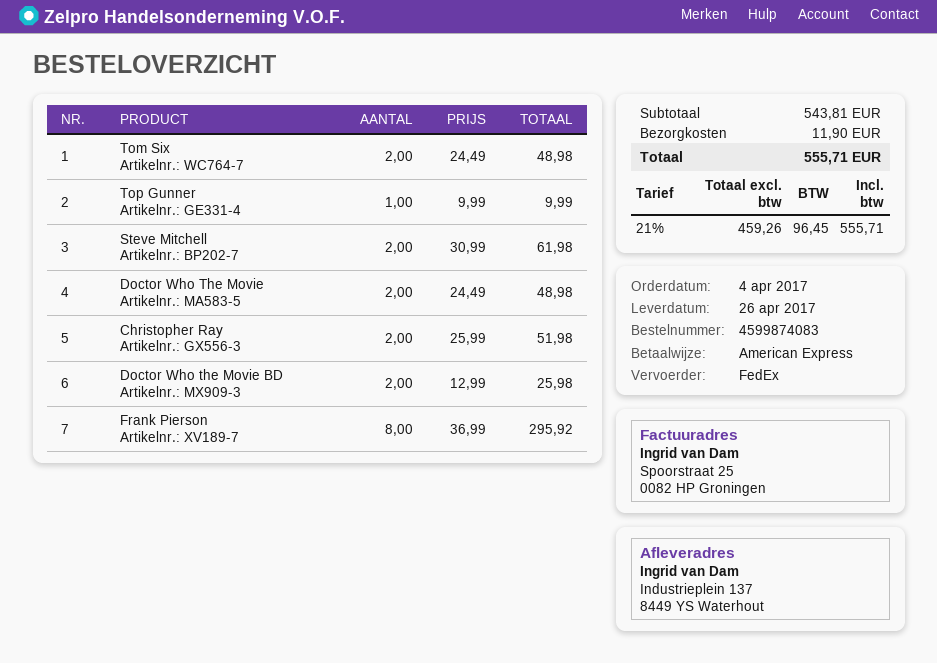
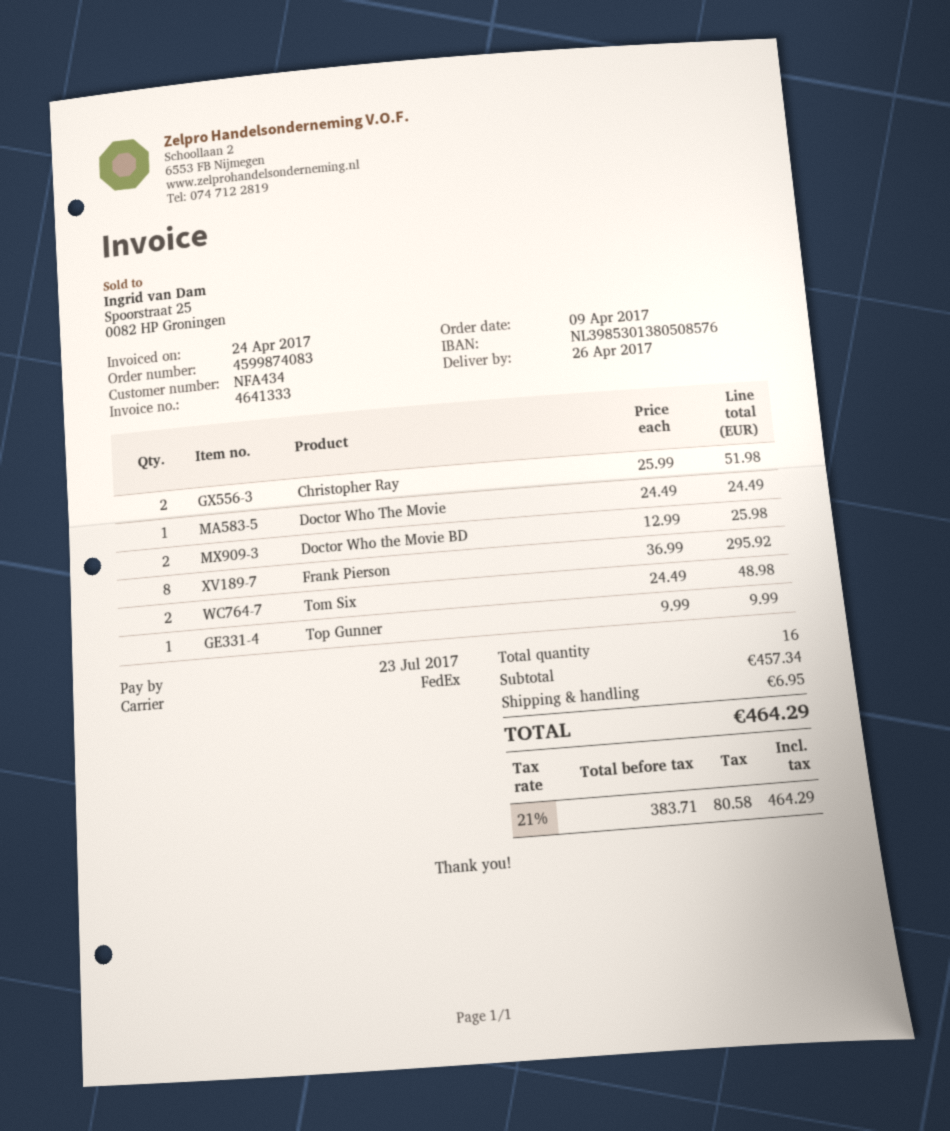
order date: 2017-04-04 -> 2017-04-09
Steve Mitchell: 2 x 30.99 = 61.98 -> none
Doctor Who The Movie: 2 x 24.49 = 48.98 -> 1 x 24.49 = 24.49
subtotal: 543.81 -> 457.34
shipping: 11.90 -> 6.95
net: 459.26 -> 383.71
tax: 21% = 96.45 -> 21% = 80.58
total: 555.71 -> 464.29

